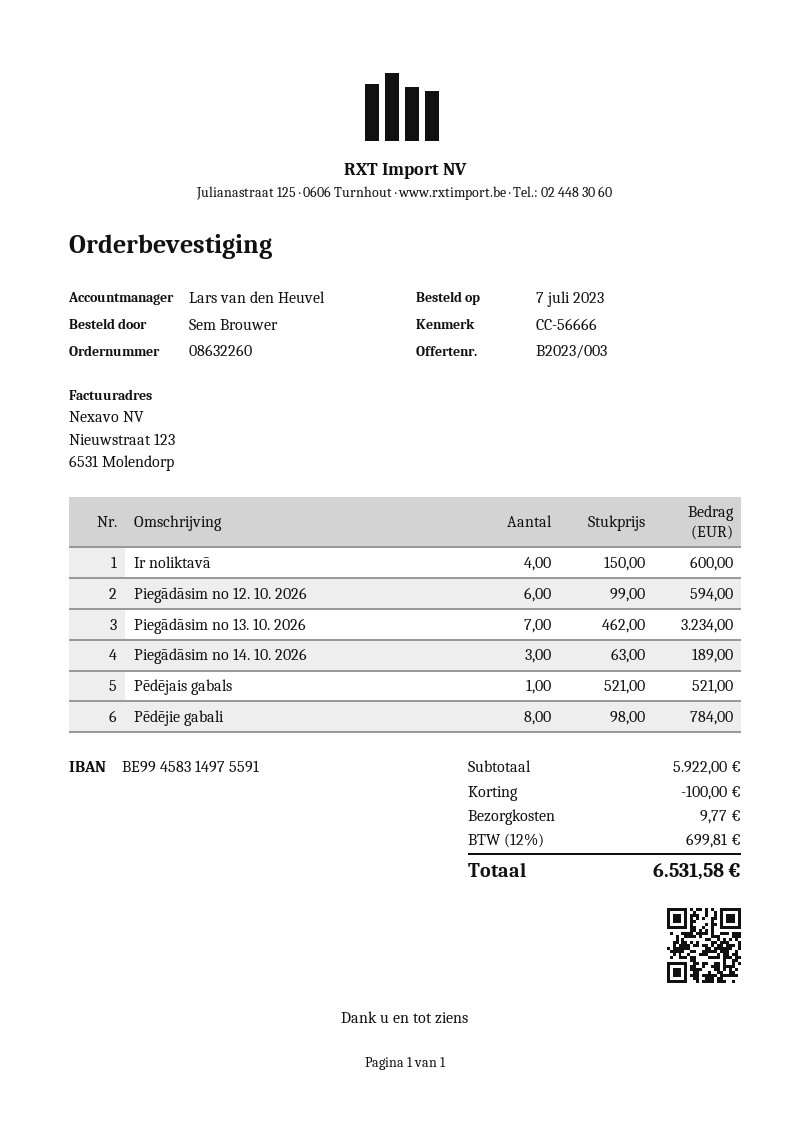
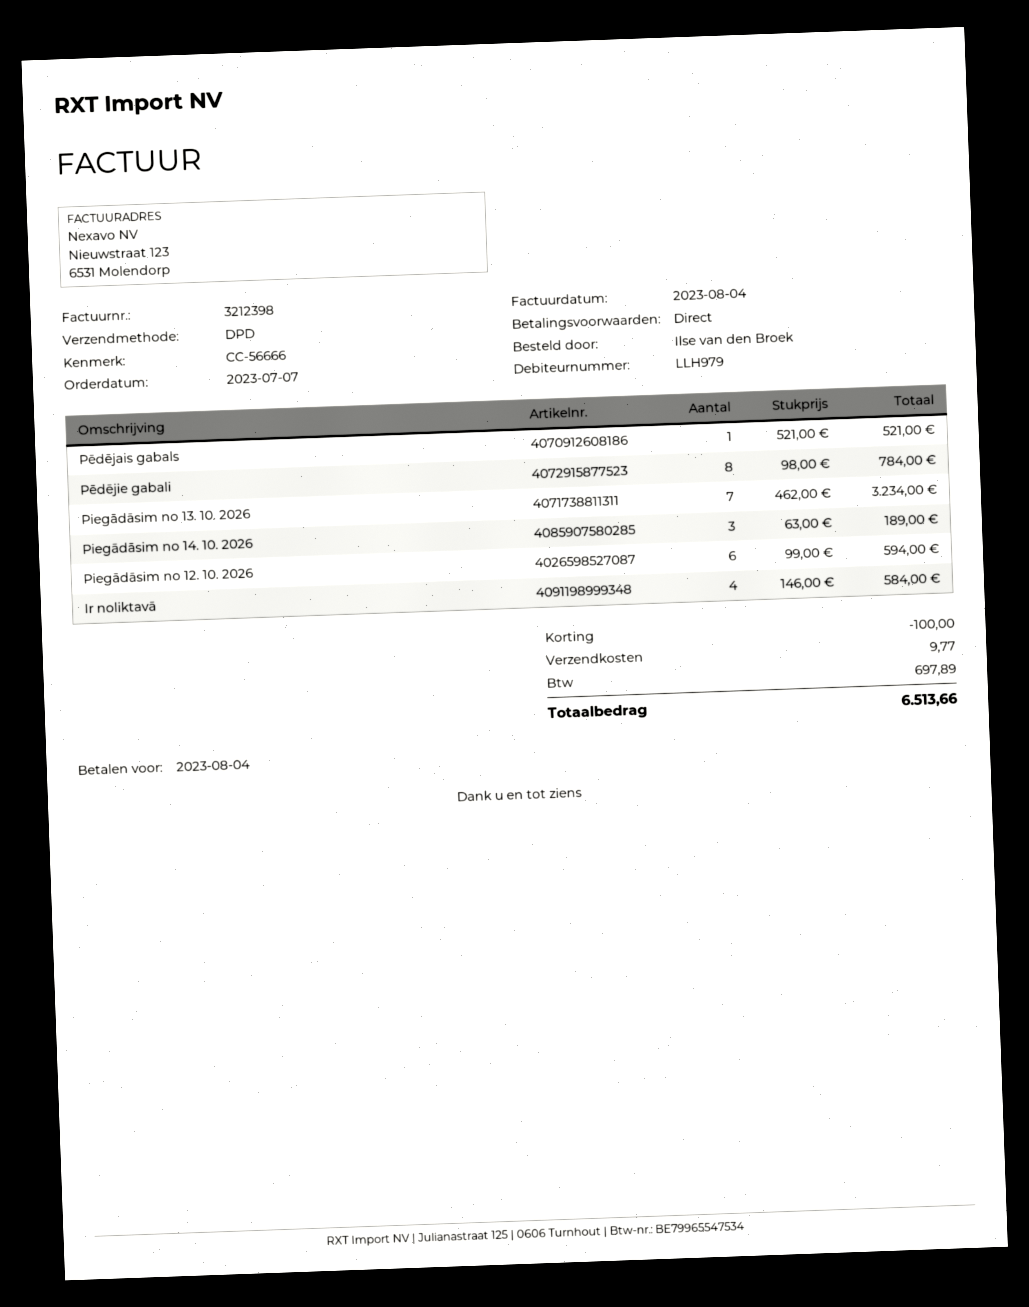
ordered by: Sem Brouwer -> Ilse van den Broek
Ir noliktavā: 4 x 150.00 = 600.00 -> 4 x 146.00 = 584.00
tax: 699.81 -> 697.89
total: 6531.58 -> 6513.66

